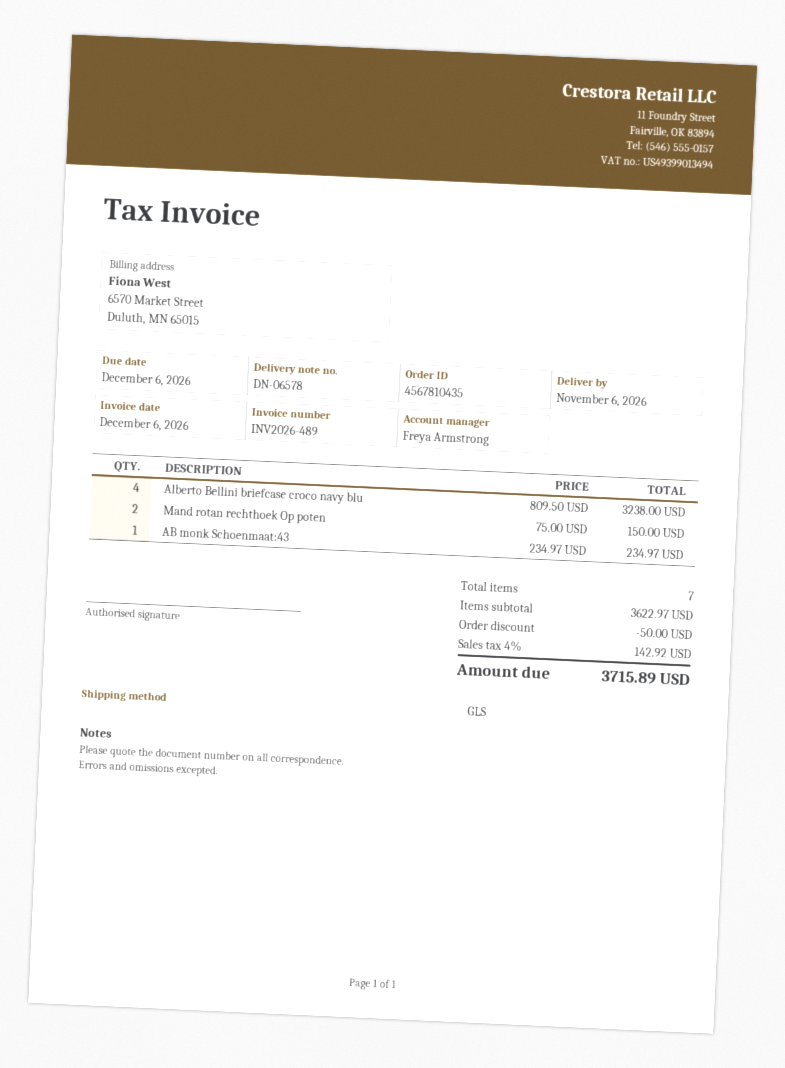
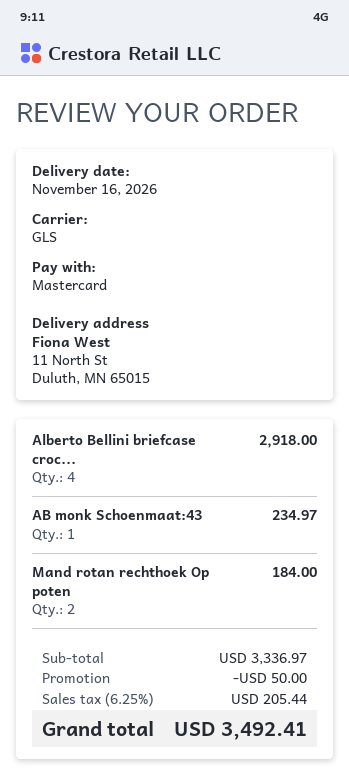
delivery date: 2026-11-06 -> 2026-11-16
Alberto Bellini briefcase croco navy blu: 4 for 3238.00 -> 4 for 2918.00
Mand rotan rechthoek Op poten: 2 for 150.00 -> 2 for 184.00
subtotal: 3622.97 -> 3336.97
tax: 4% = 142.92 -> 6.25% = 205.44
total: 3715.89 -> 3492.41

